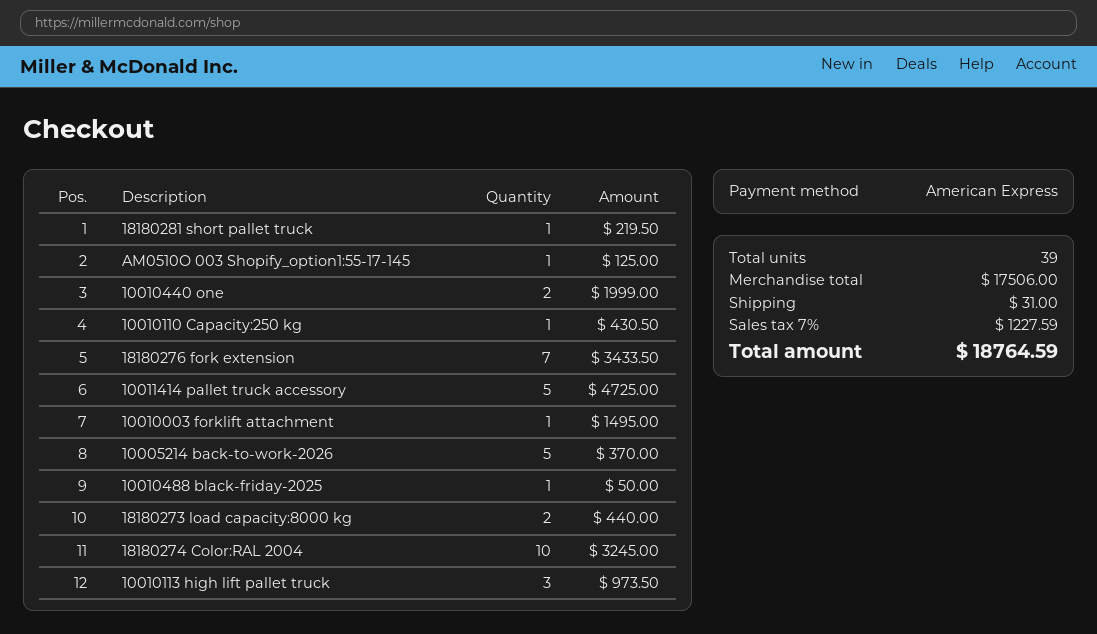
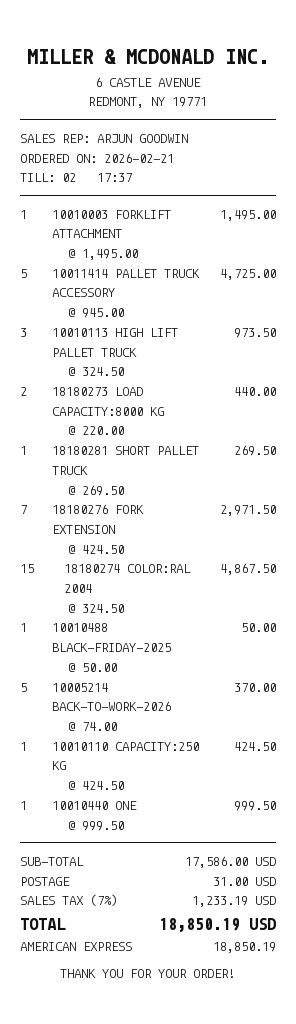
18180281 short pallet truck: 1 for 219.50 -> 1 for 269.50
AM0510O 003 Shopify_option1:55-17-145: 1 for 125.00 -> none
10010440 one: 2 for 1999.00 -> 1 for 999.50
10010110 Capacity:250 kg: 1 for 430.50 -> 1 for 424.50
18180276 fork extension: 7 for 3433.50 -> 7 for 2971.50
18180274 Color:RAL 2004: 10 for 3245.00 -> 15 for 4867.50
subtotal: 17506.00 -> 17586.00
tax: 7% = 1227.59 -> 7% = 1233.19
total: 18764.59 -> 18850.19

